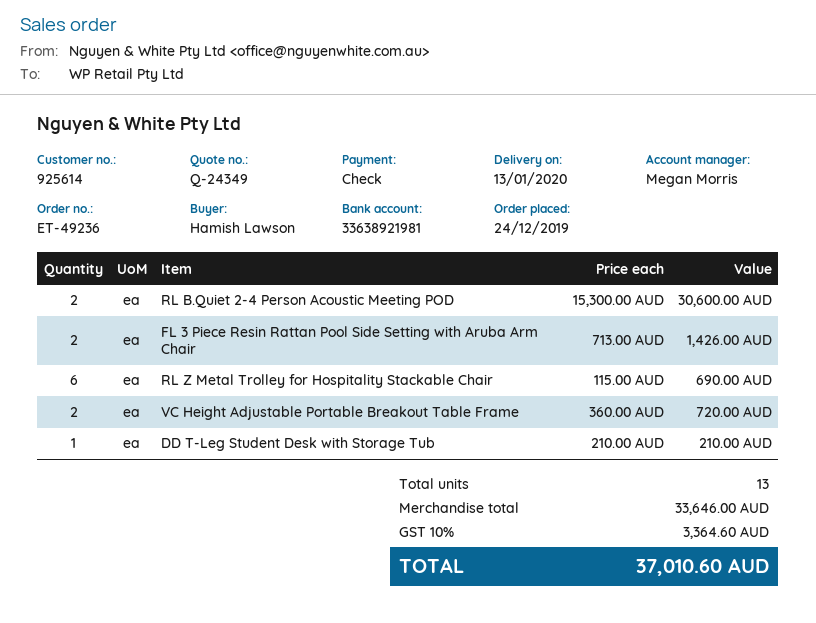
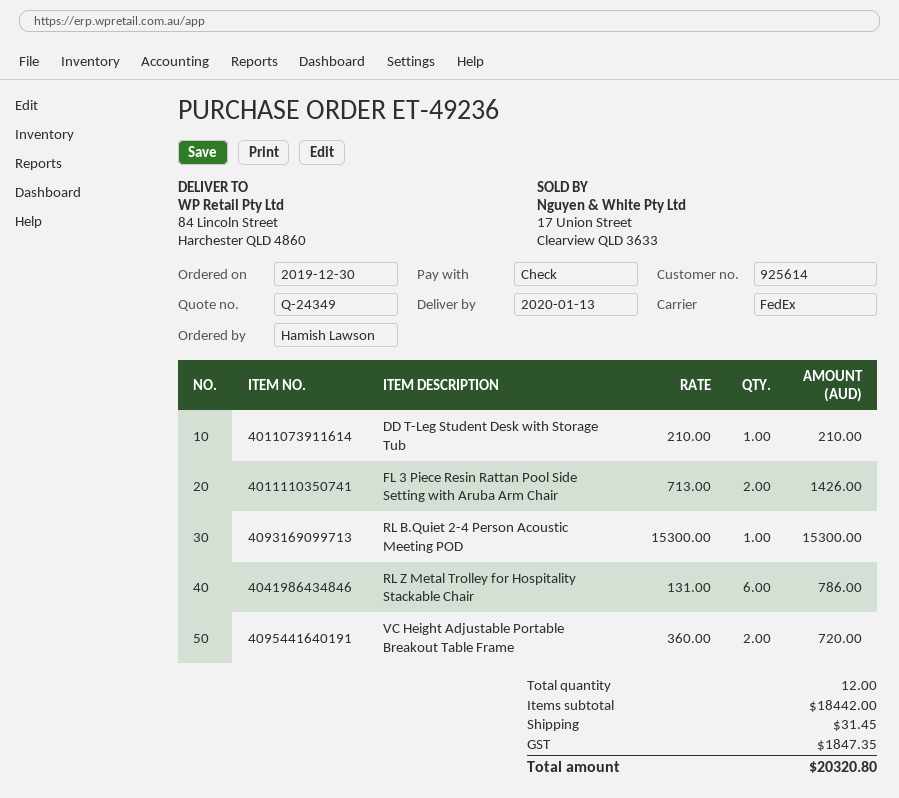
order date: 2019-12-24 -> 2019-12-30
RL B.Quiet 2-4 Person Acoustic Meeting POD: 2 x 15300.00 = 30600.00 -> 1 x 15300.00 = 15300.00
RL Z Metal Trolley for Hospitality Stackable Chair: 6 x 115.00 = 690.00 -> 6 x 131.00 = 786.00
total quantity: 13 -> 12
subtotal: 33646.00 -> 18442.00
shipping: none -> 31.45
tax: 3364.60 -> 1847.35
total: 37010.60 -> 20320.80

